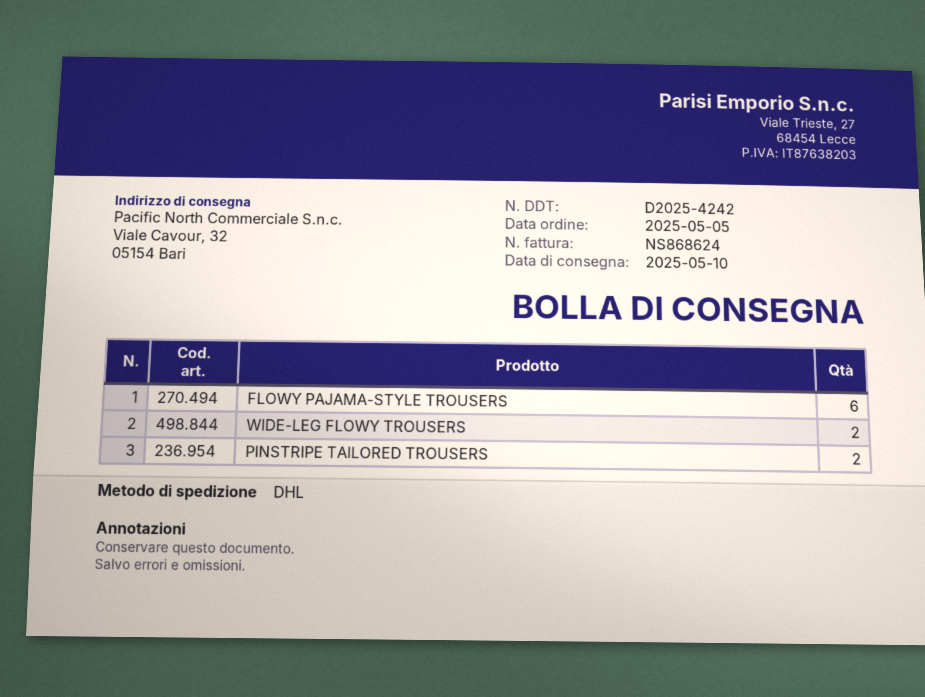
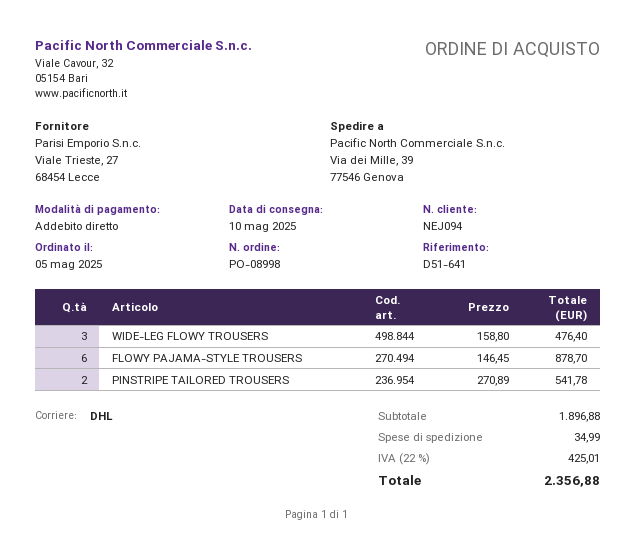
ship to: Viale Cavour, 32, 05154 Bari -> Via dei Mille, 39, 77546 Genova
WIDE-LEG FLOWY TROUSERS: 2 -> 3

